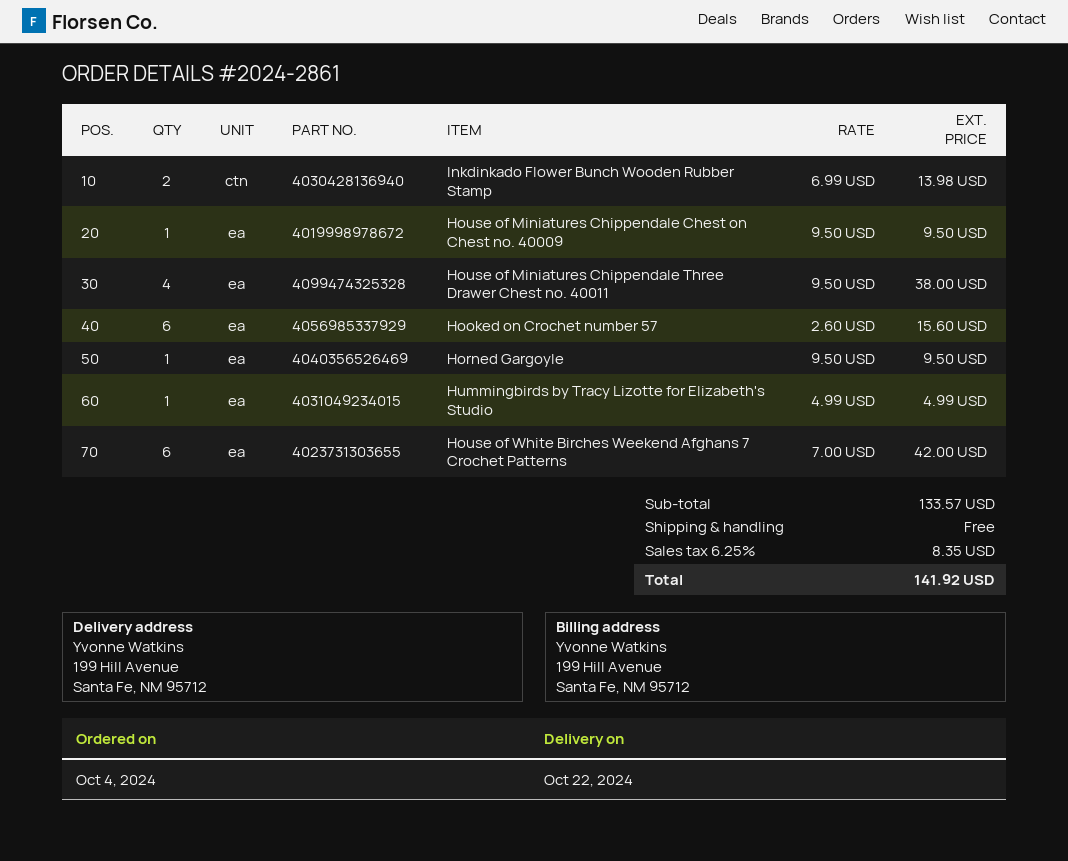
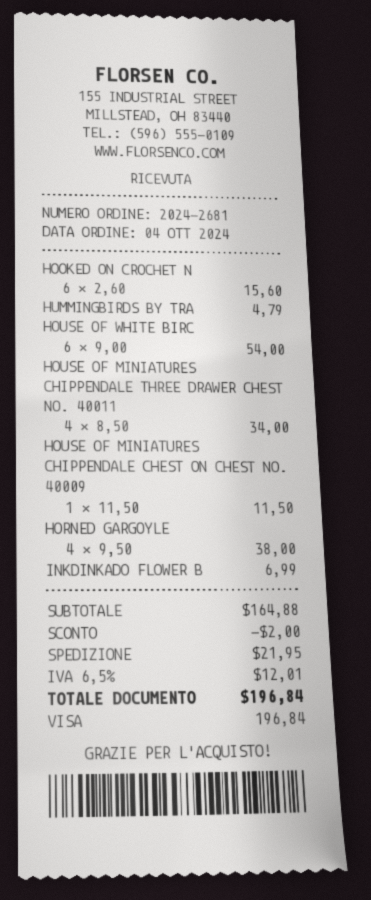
order number: 2024-2861 -> 2024-2681
Inkdinkado Flower Bunch Wooden Rubber Stamp: 2 x 6.99 = 13.98 -> 1 x 6.99 = 6.99
House of Miniatures Chippendale Chest on Chest no. 40009: 1 x 9.50 = 9.50 -> 1 x 11.50 = 11.50
House of Miniatures Chippendale Three Drawer Chest no. 40011: 4 x 9.50 = 38.00 -> 4 x 8.50 = 34.00
Horned Gargoyle: 1 x 9.50 = 9.50 -> 4 x 9.50 = 38.00
Hummingbirds by Tracy Lizotte for Elizabeth's Studio: 1 x 4.99 = 4.99 -> 1 x 4.79 = 4.79
House of White Birches Weekend Afghans 7 Crochet Patterns: 6 x 7.00 = 42.00 -> 6 x 9.00 = 54.00
subtotal: 133.57 -> 164.88
discount: none -> 2.00
shipping: 0.00 -> 21.95
tax: 6.25% = 8.35 -> 6.5% = 12.01
total: 141.92 -> 196.84

